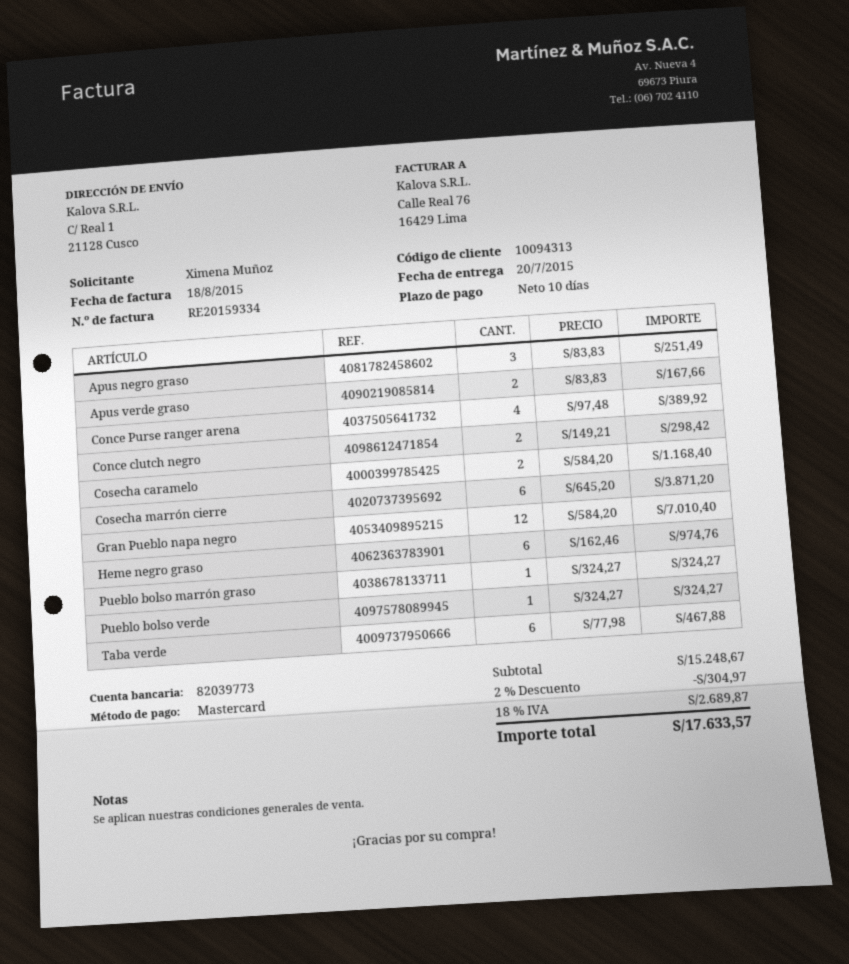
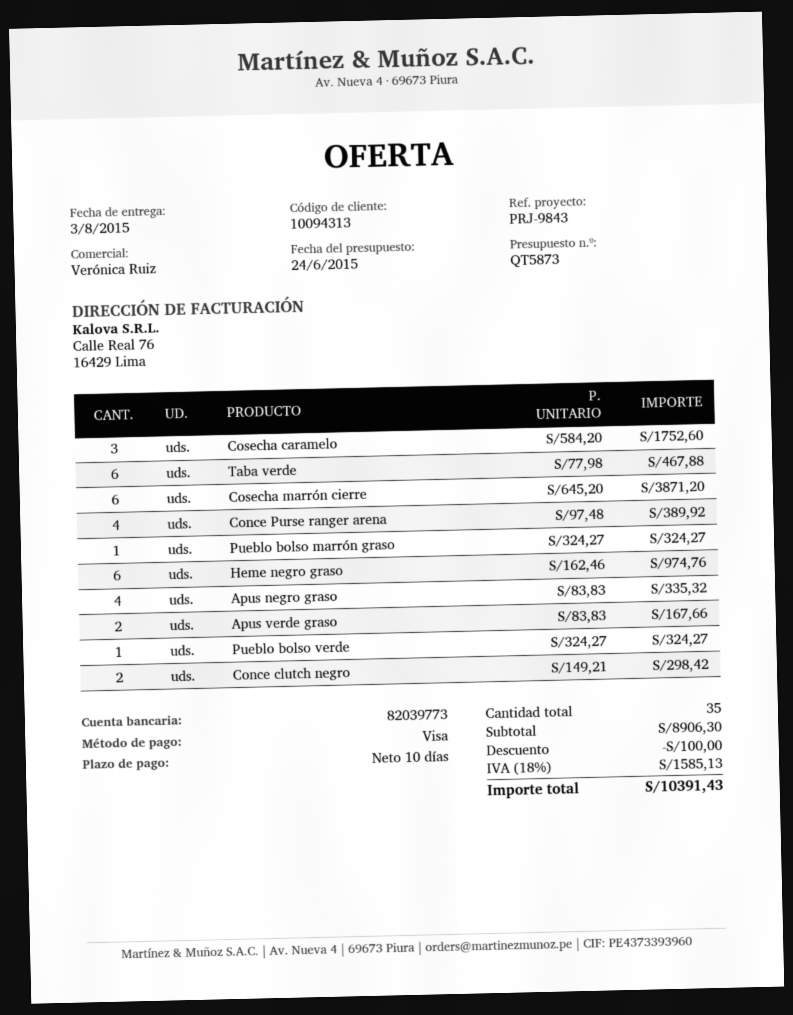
delivery date: 2015-07-20 -> 2015-08-03
payment method: Mastercard -> Visa
Apus negro graso: 3 x 83.83 = 251.49 -> 4 x 83.83 = 335.32
Cosecha caramelo: 2 x 584.20 = 1168.40 -> 3 x 584.20 = 1752.60
Gran Pueblo napa negro: 12 x 584.20 = 7010.40 -> none
subtotal: 15248.67 -> 8906.30
discount: 304.97 -> 100.00
tax: 18% = 2689.87 -> 18% = 1585.13
total: 17633.57 -> 10391.43

